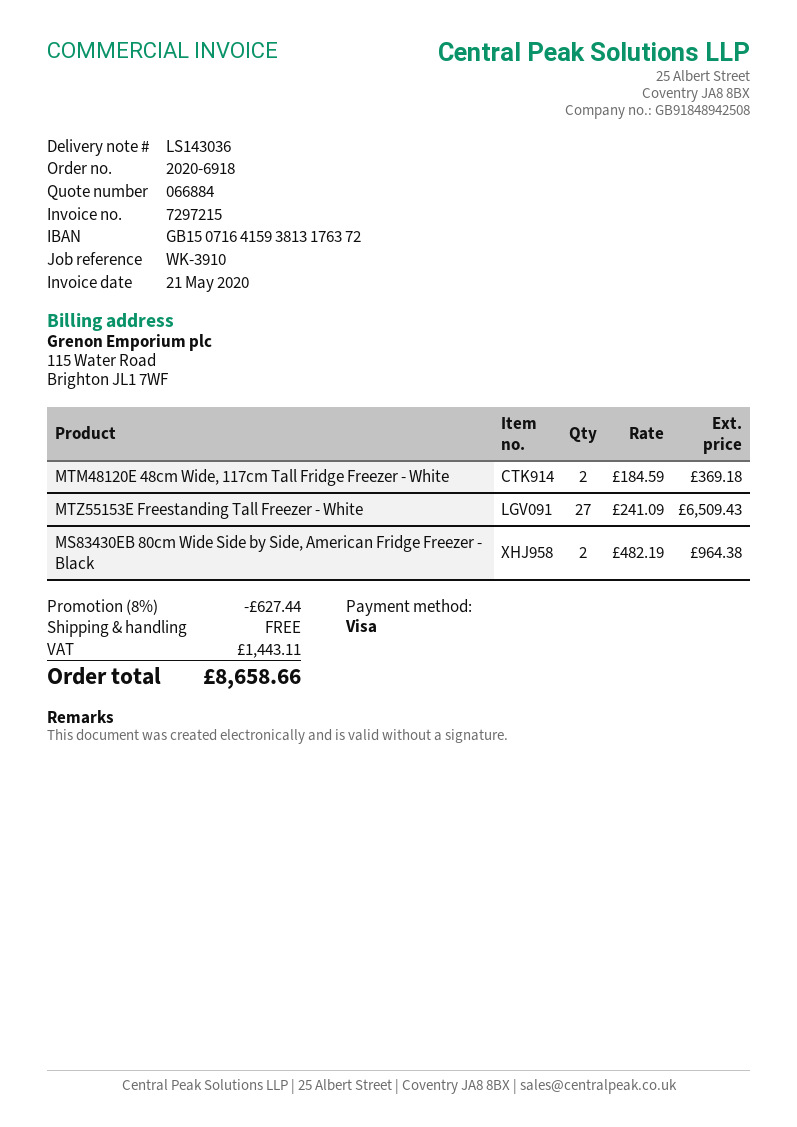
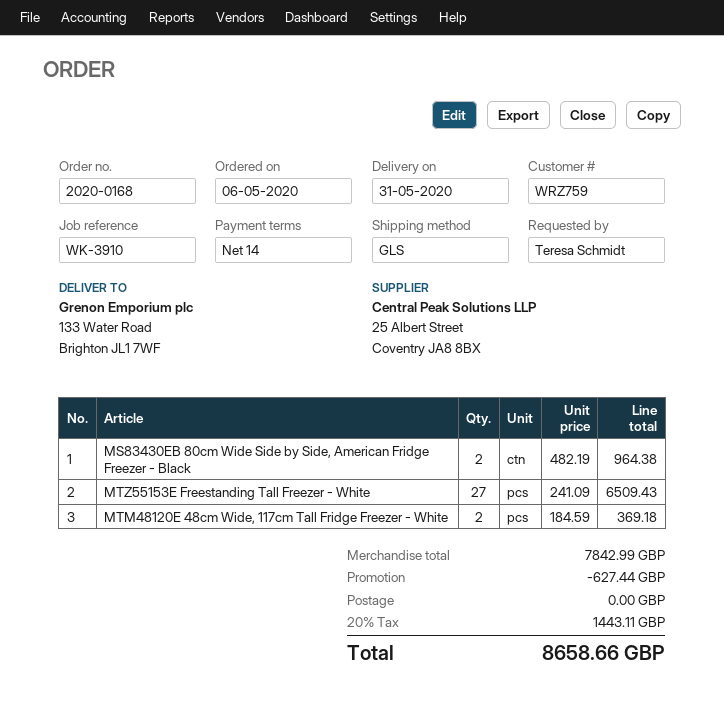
order number: 2020-6918 -> 2020-0168

